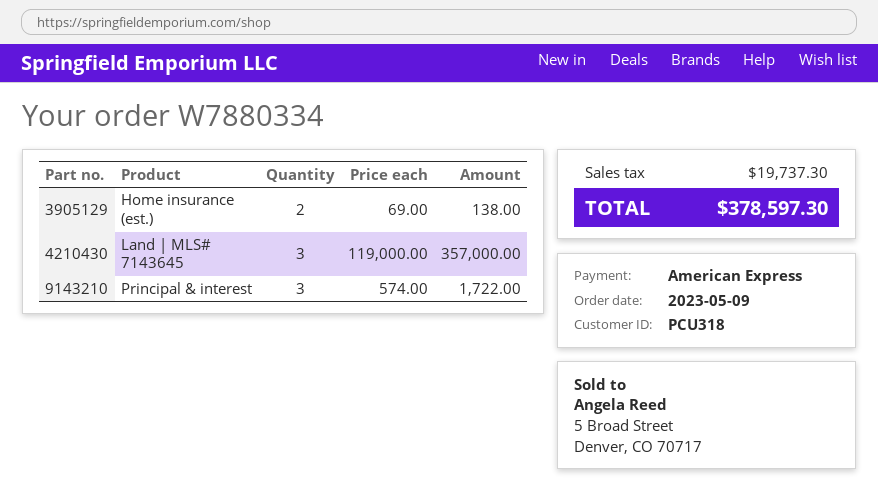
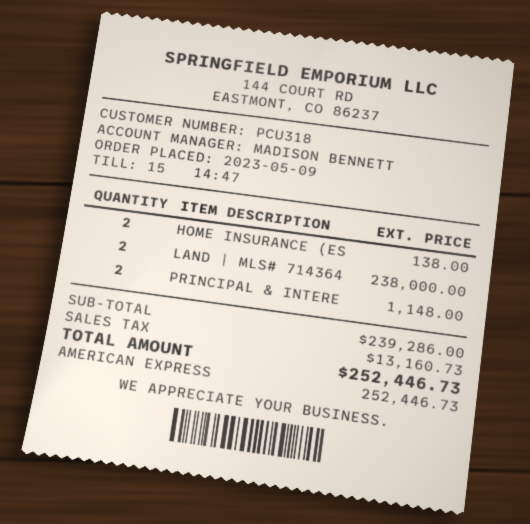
Land | MLS# 7143645: 3 for 357000.00 -> 2 for 238000.00
Principal & interest: 3 for 1722.00 -> 2 for 1148.00
tax: 19737.30 -> 13160.73
total: 378597.30 -> 252446.73

